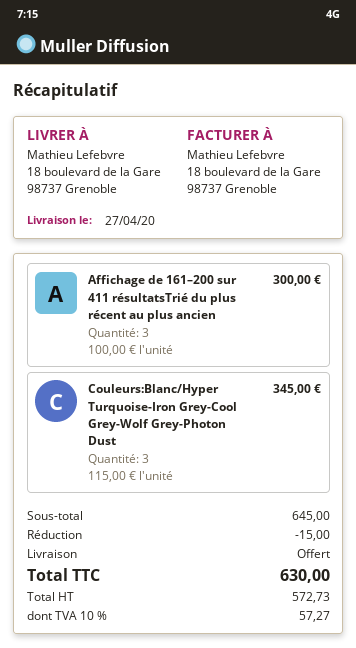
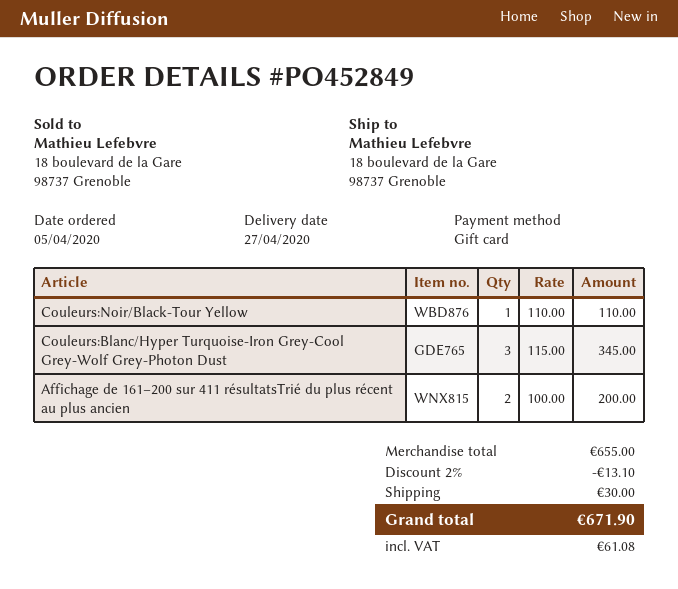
Affichage de 161–200 sur 411 résultatsTrié du plus récent au plus ancien: 3 x 100.00 = 300.00 -> 2 x 100.00 = 200.00
Couleurs:Noir/Black-Tour Yellow: none -> 1 x 110.00 = 110.00
subtotal: 645.00 -> 655.00
discount: 15.00 -> 13.10
shipping: 0.00 -> 30.00
tax: 57.27 -> 61.08
total: 630.00 -> 671.90

